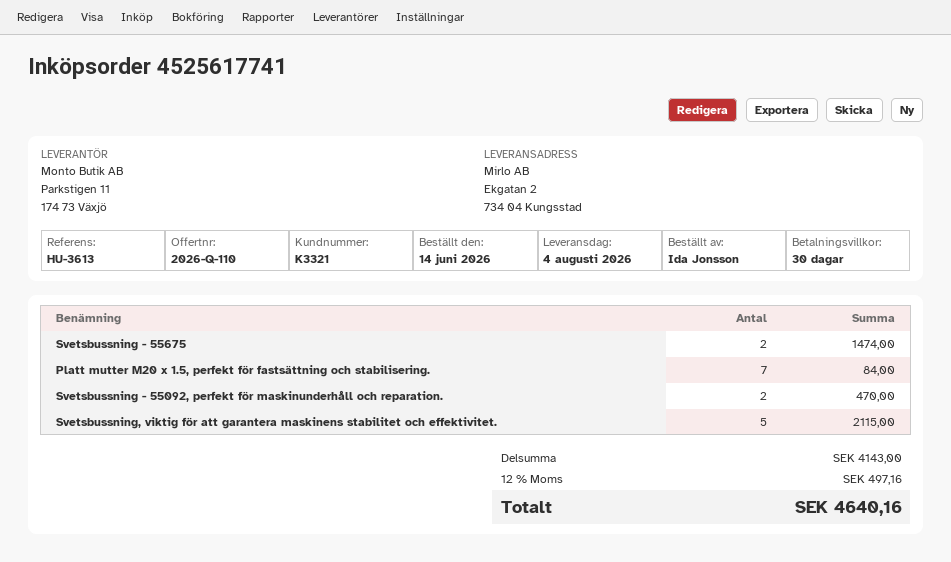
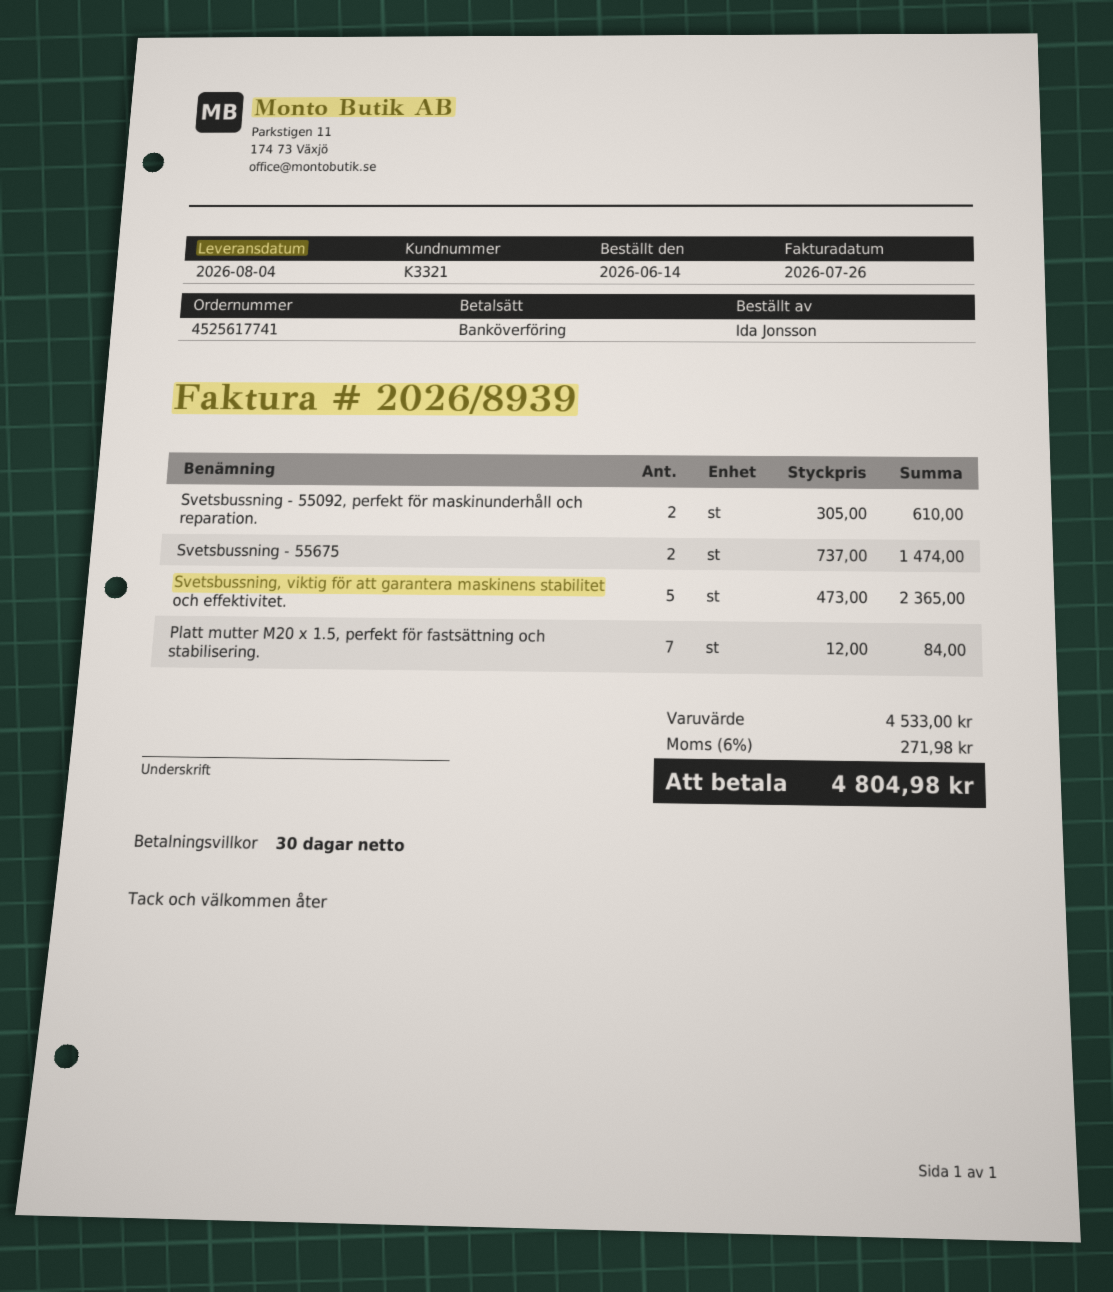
Svetsbussning - 55092, perfekt för maskinunderhåll och reparation.: 2 for 470.00 -> 2 for 610.00
Svetsbussning, viktig för att garantera maskinens stabilitet och effektivitet.: 5 for 2115.00 -> 5 for 2365.00
subtotal: 4143.00 -> 4533.00
tax: 12% = 497.16 -> 6% = 271.98
total: 4640.16 -> 4804.98

